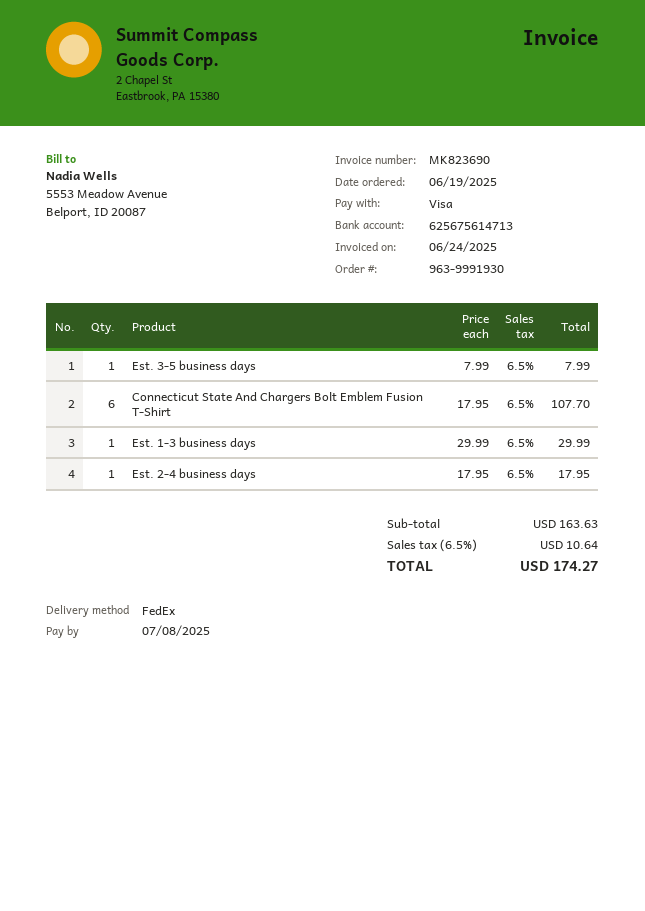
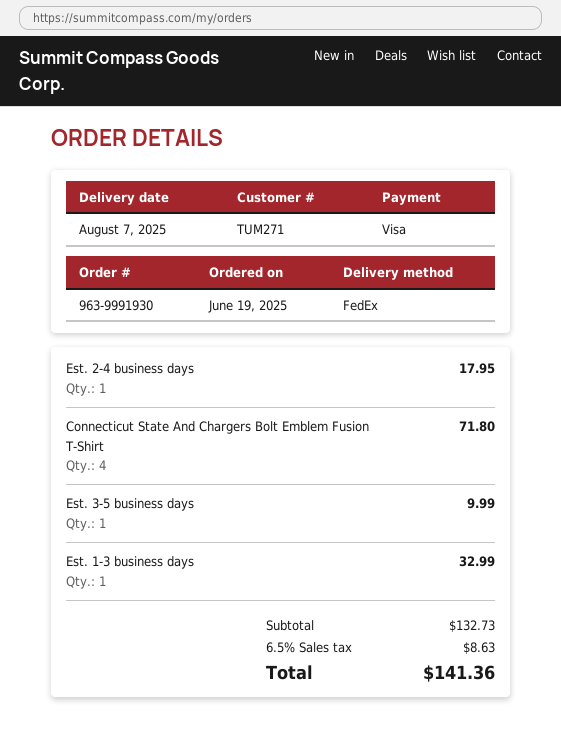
Est. 3-5 business days: 1 for 7.99 -> 1 for 9.99
Connecticut State And Chargers Bolt Emblem Fusion T-Shirt: 6 for 107.70 -> 4 for 71.80
Est. 1-3 business days: 1 for 29.99 -> 1 for 32.99
subtotal: 163.63 -> 132.73
tax: 6.5% = 10.64 -> 6.5% = 8.63
total: 174.27 -> 141.36

